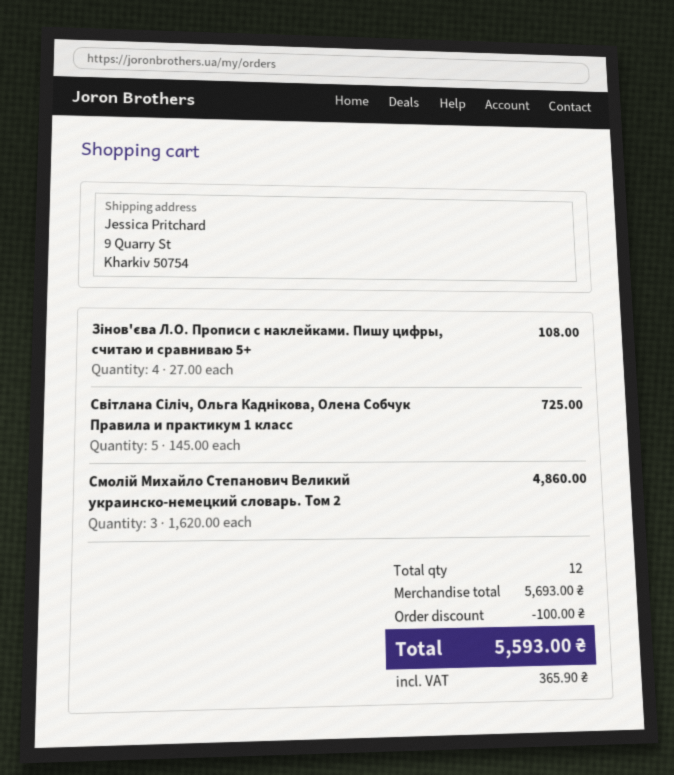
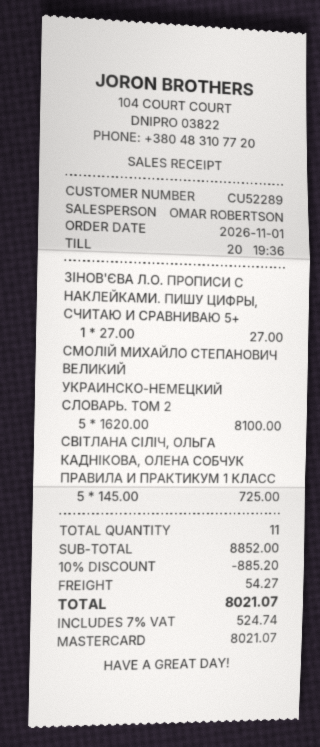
Зінов'єва Л.О. Прописи с наклейками. Пишу цифры, считаю и сравниваю 5+: 4 x 27.00 = 108.00 -> 1 x 27.00 = 27.00
Смолій Михайло Степанович Великий украинско-немецкий словарь. Том 2: 3 x 1620.00 = 4860.00 -> 5 x 1620.00 = 8100.00
total quantity: 12 -> 11
subtotal: 5693.00 -> 8852.00
discount: 100.00 -> 885.20
shipping: none -> 54.27
tax: 365.90 -> 524.74
total: 5593.00 -> 8021.07

